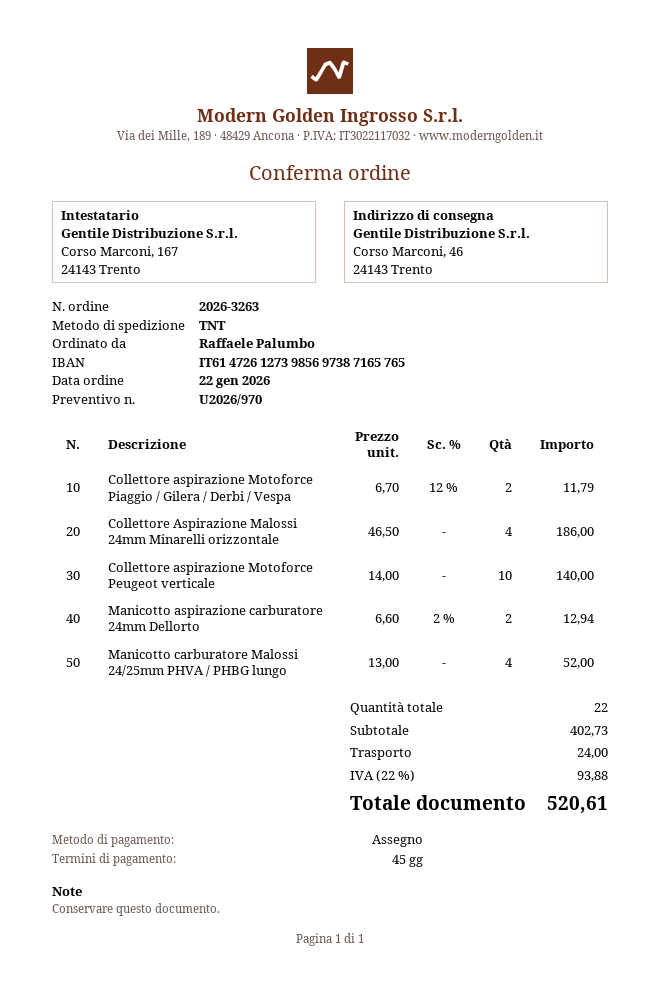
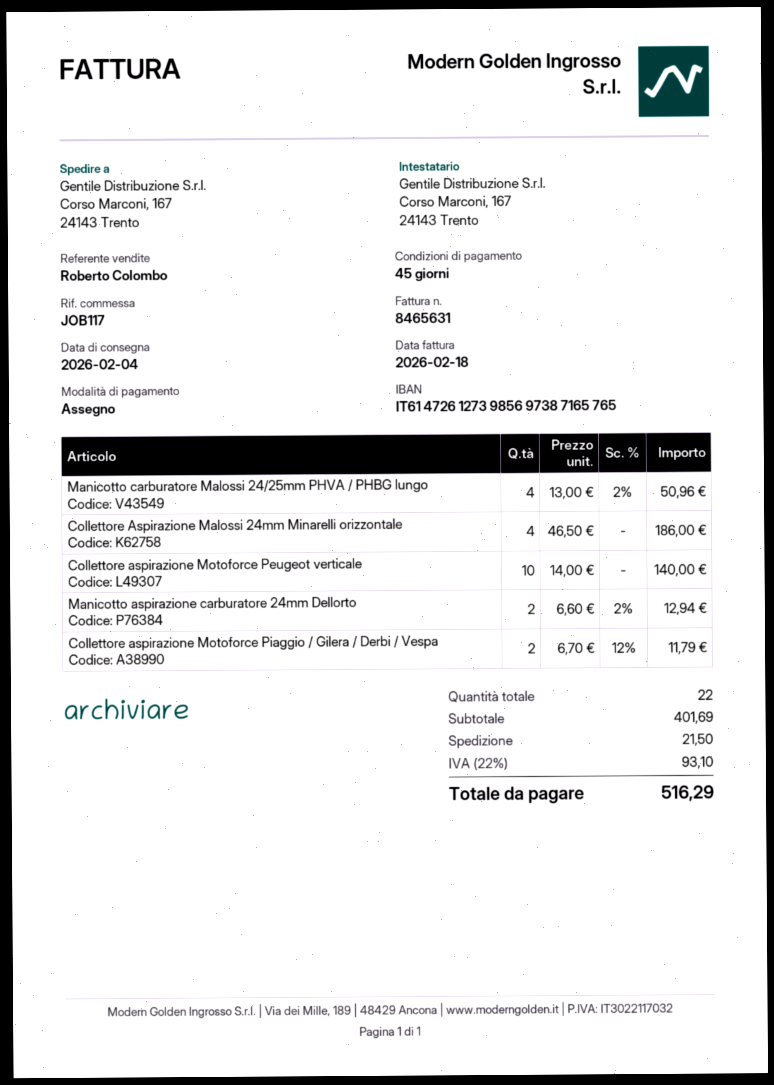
ship to: Corso Marconi, 46, 24143 Trento -> Corso Marconi, 167, 24143 Trento
Manicotto carburatore Malossi 24/25mm PHVA / PHBG lungo: 4 x 13.00 = 52.00 -> 4 x 13.00 - 2% = 50.96
subtotal: 402.73 -> 401.69
shipping: 24.00 -> 21.50
tax: 22% = 93.88 -> 22% = 93.10
total: 520.61 -> 516.29

